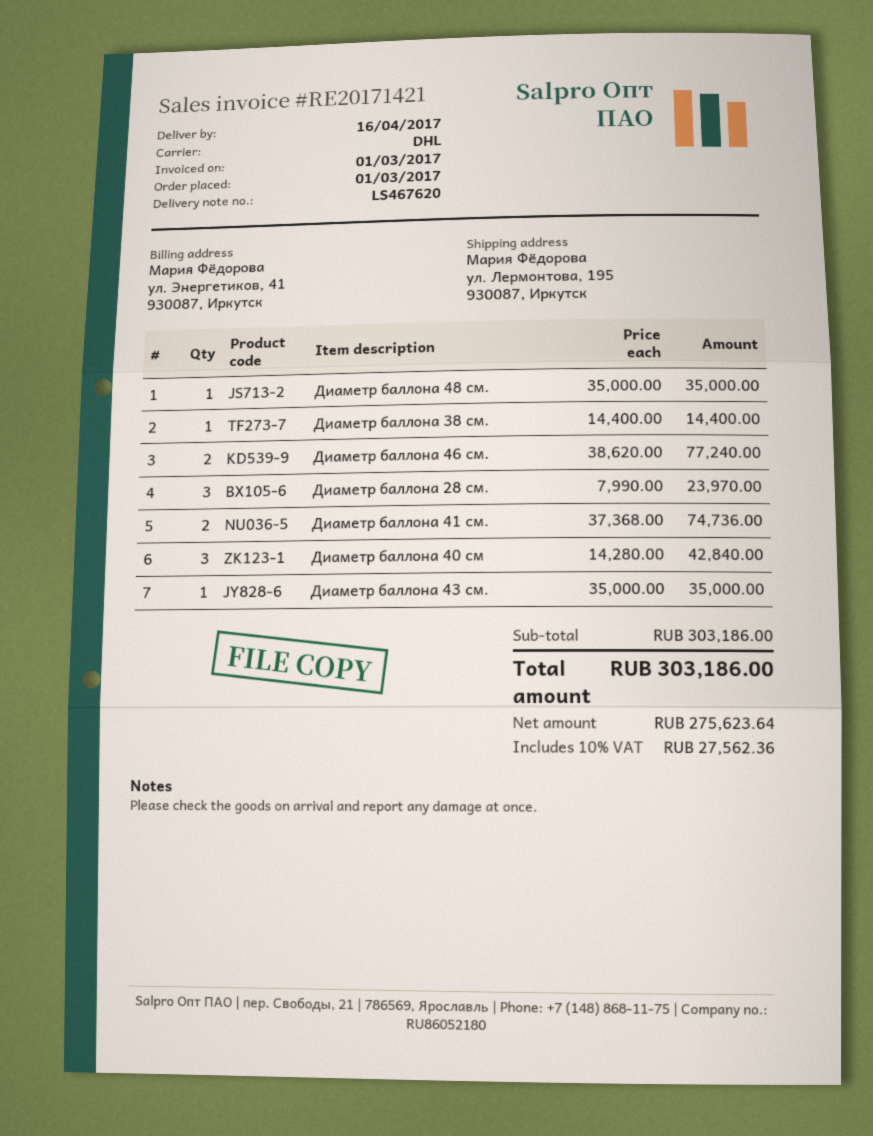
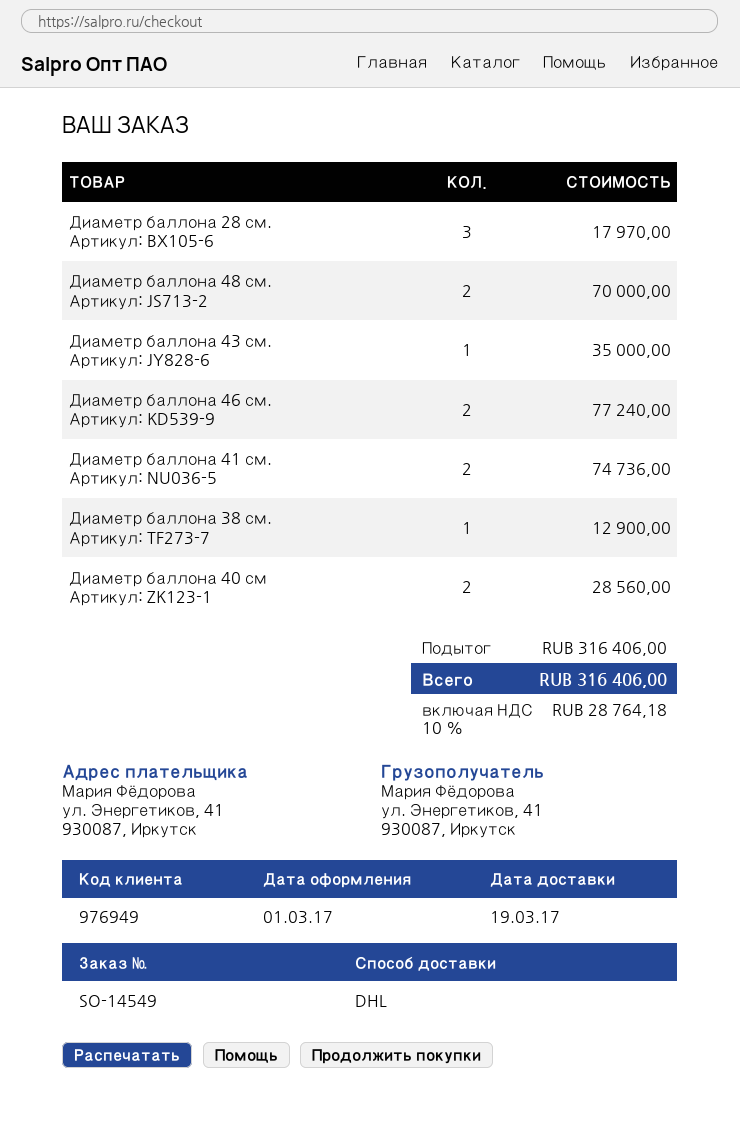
delivery date: 2017-04-16 -> 2017-03-19
ship to: ул. Лермонтова, 195, 930087, Иркутск -> ул. Энергетиков, 41, 930087, Иркутск
Диаметр баллона 48 см.: 1 for 35000.00 -> 2 for 70000.00
Диаметр баллона 38 см.: 1 for 14400.00 -> 1 for 12900.00
Диаметр баллона 28 см.: 3 for 23970.00 -> 3 for 17970.00
Диаметр баллона 40 см: 3 for 42840.00 -> 2 for 28560.00
subtotal: 303186.00 -> 316406.00
tax: 10% = 27562.36 -> 10% = 28764.18
total: 303186.00 -> 316406.00

